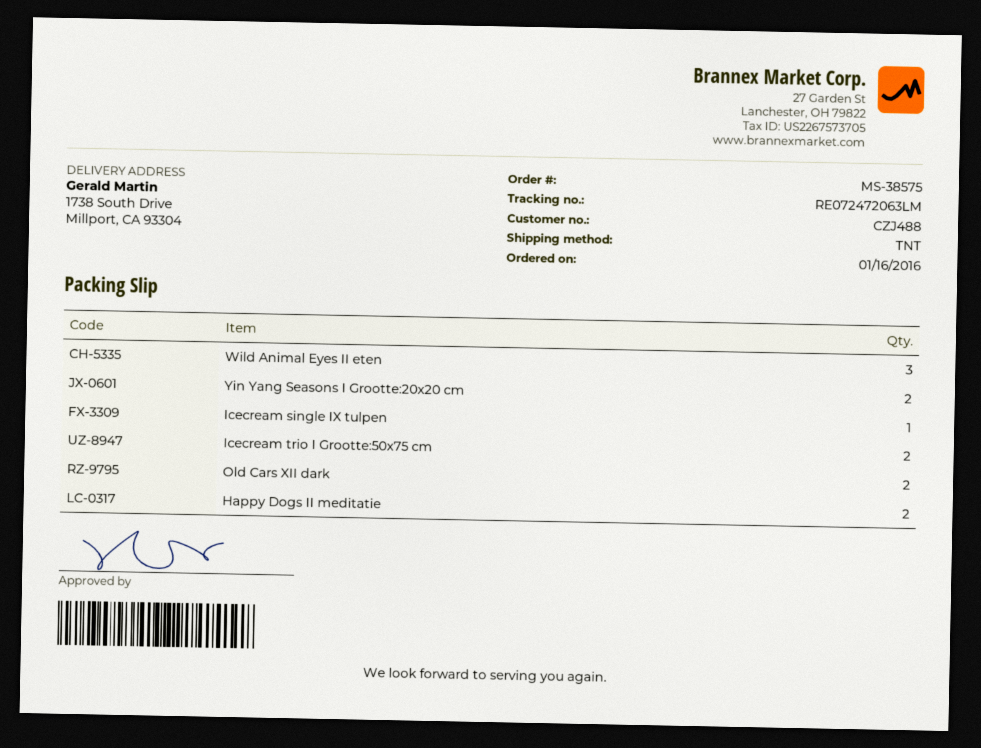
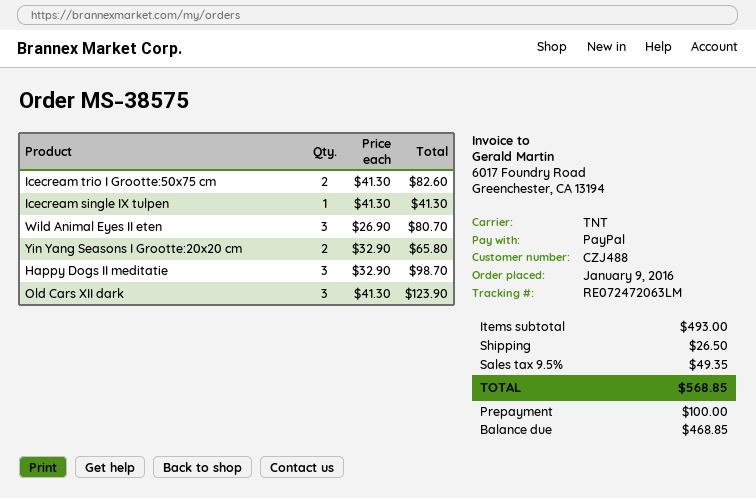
order date: 2016-01-16 -> 2016-01-09
Old Cars XII dark: 2 -> 3
Happy Dogs II meditatie: 2 -> 3

